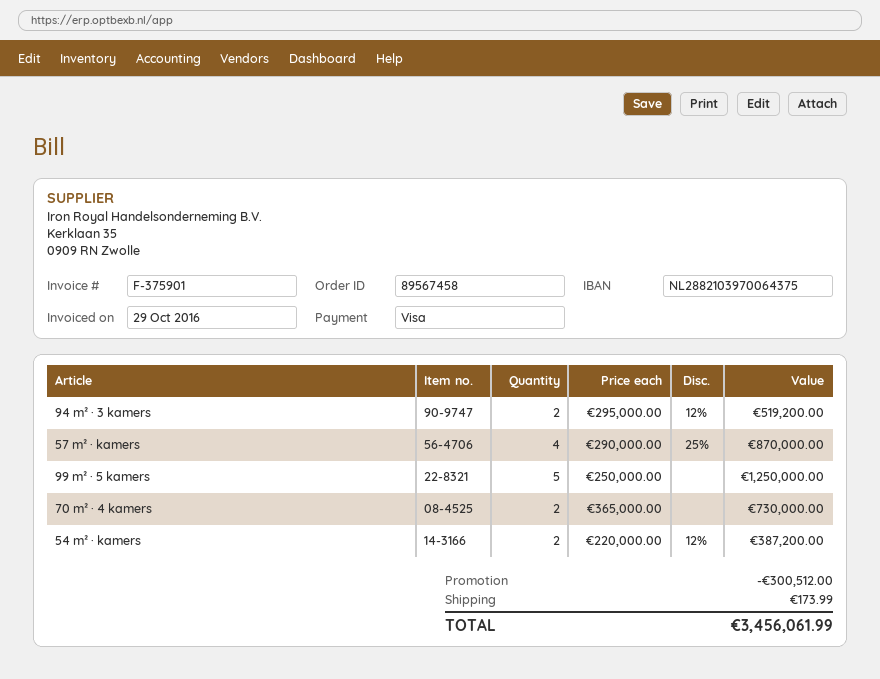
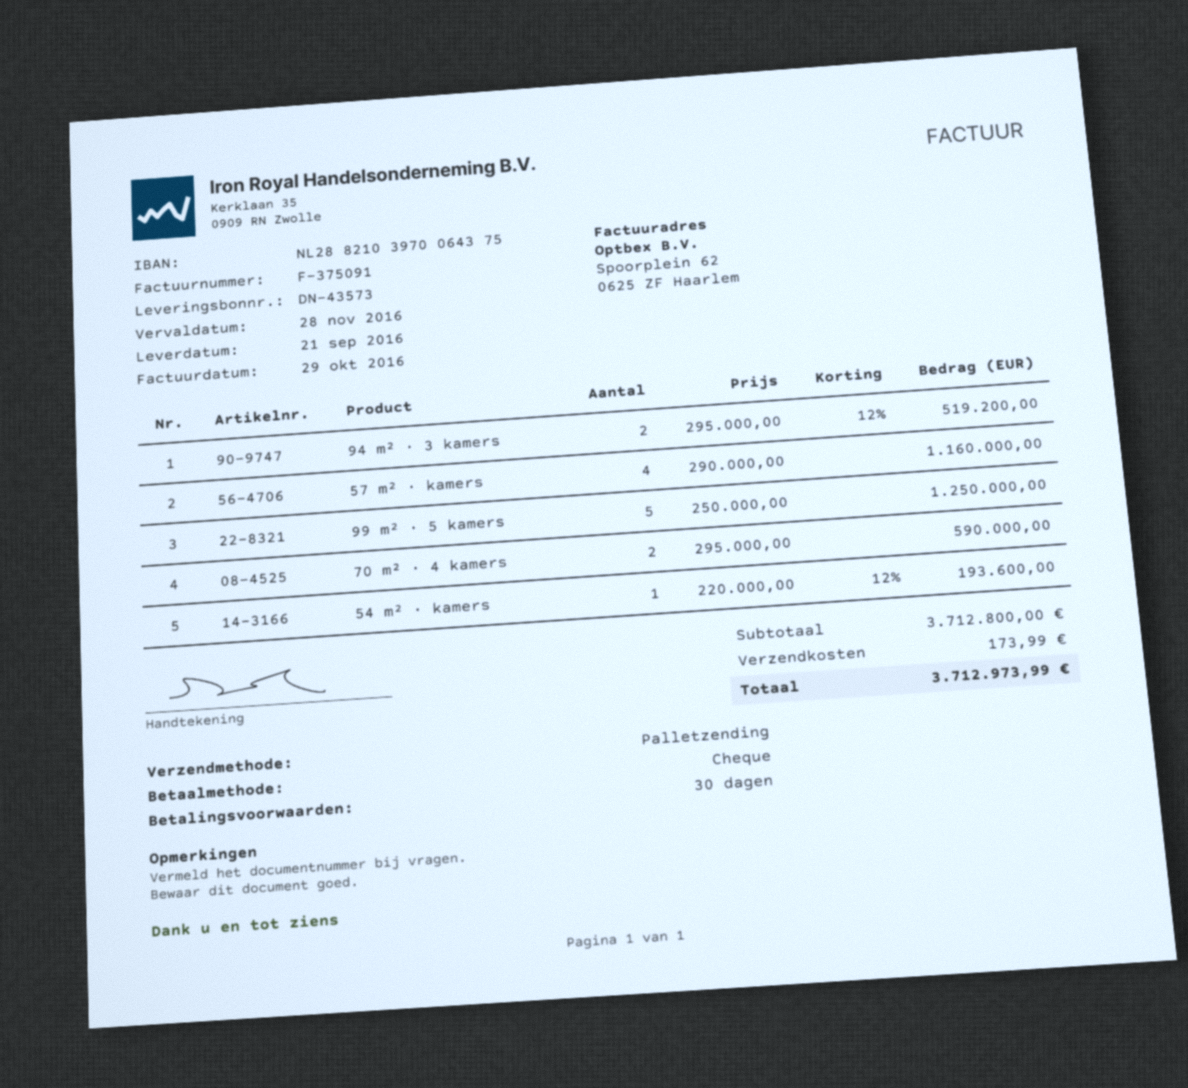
invoice number: F-375901 -> F-375091
payment method: Visa -> cheque
57 m² · kamers: 4 x 290000.00 - 25% = 870000.00 -> 4 x 290000.00 = 1160000.00
70 m² · 4 kamers: 2 x 365000.00 = 730000.00 -> 2 x 295000.00 = 590000.00
54 m² · kamers: 2 x 220000.00 - 12% = 387200.00 -> 1 x 220000.00 - 12% = 193600.00
discount: 300512.00 -> none
total: 3456061.99 -> 3712973.99

